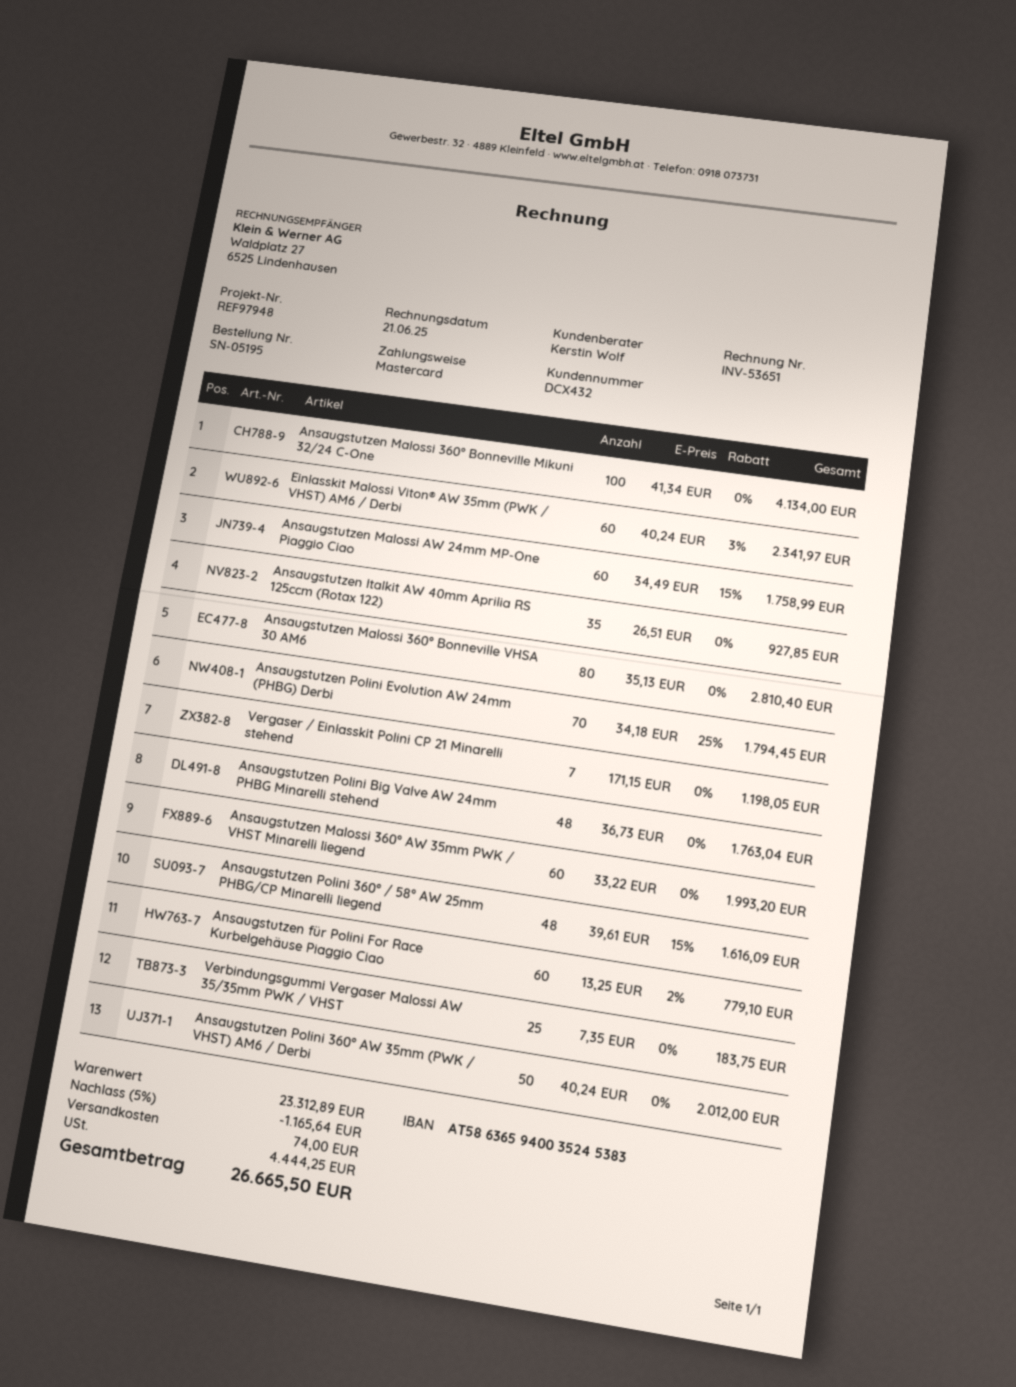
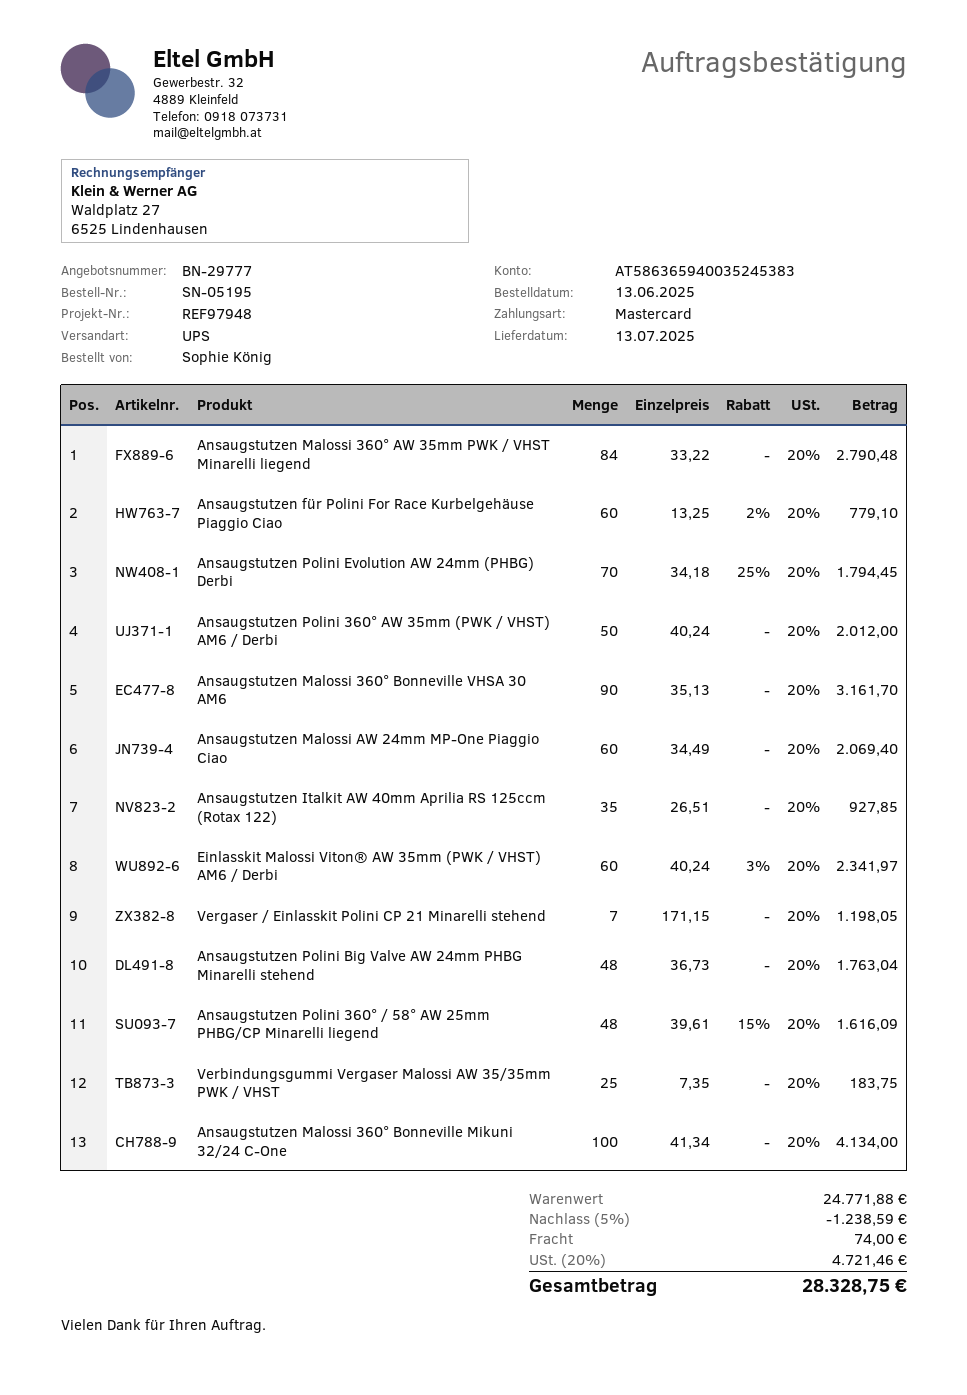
Ansaugstutzen Malossi AW 24mm MP-One Piaggio Ciao: 60 x 34.49 - 15% = 1758.99 -> 60 x 34.49 = 2069.40
Ansaugstutzen Malossi 360° Bonneville VHSA 30 AM6: 80 x 35.13 = 2810.40 -> 90 x 35.13 = 3161.70
Ansaugstutzen Malossi 360° AW 35mm PWK / VHST Minarelli liegend: 60 x 33.22 = 1993.20 -> 84 x 33.22 = 2790.48
subtotal: 23312.89 -> 24771.88
discount: 5% = 1165.64 -> 5% = 1238.59
tax: 4444.25 -> 4721.46
total: 26665.50 -> 28328.75

